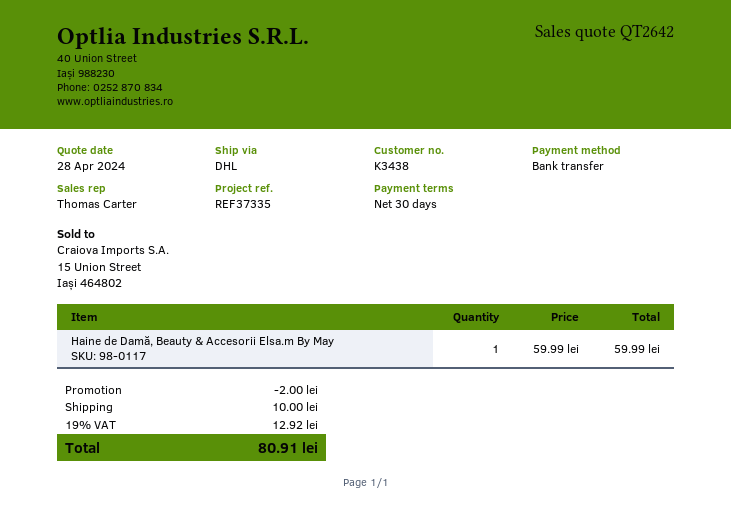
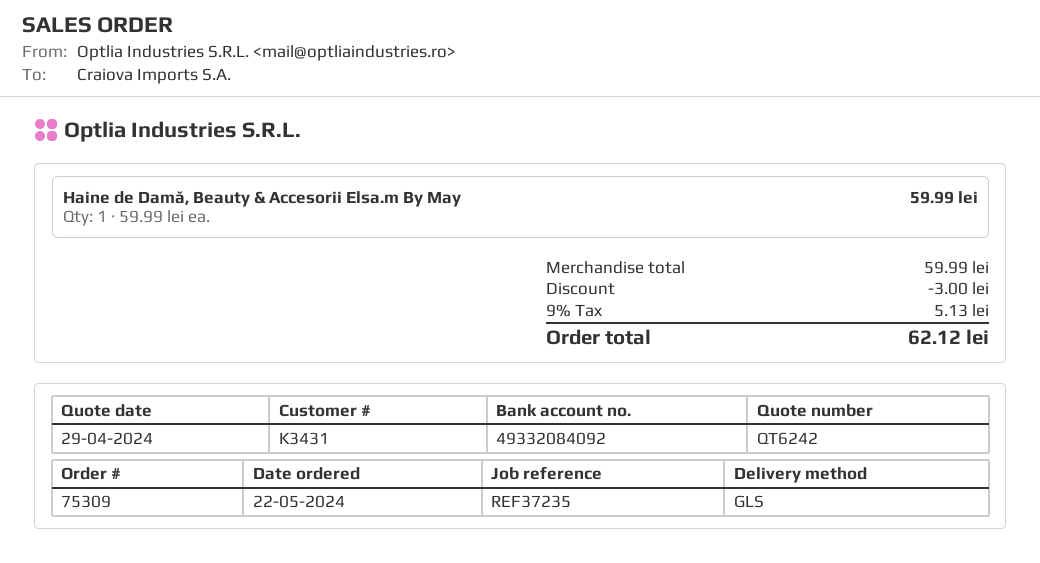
quote number: QT2642 -> QT6242
quote date: 2024-04-28 -> 2024-04-29
customer number: K3438 -> K3431
reference: REF37335 -> REF37235
shipping method: DHL -> GLS
discount: 2.00 -> 3.00
shipping: 10.00 -> none
tax: 19% = 12.92 -> 9% = 5.13
total: 80.91 -> 62.12

